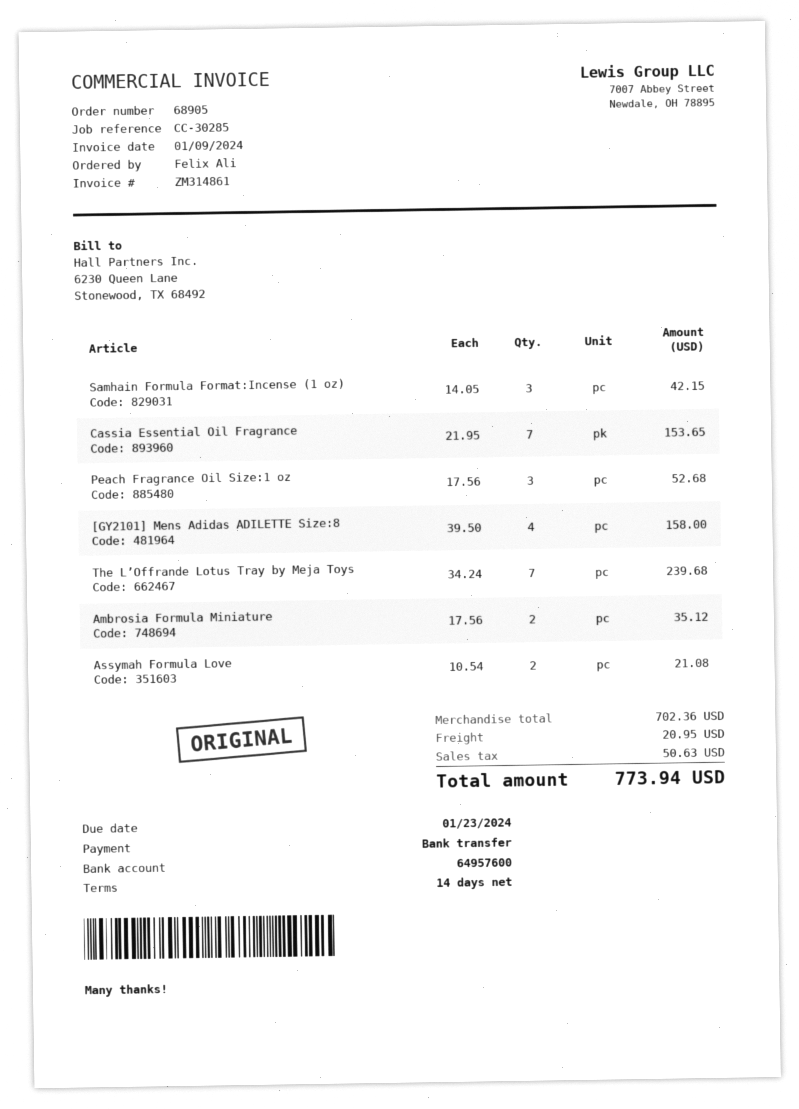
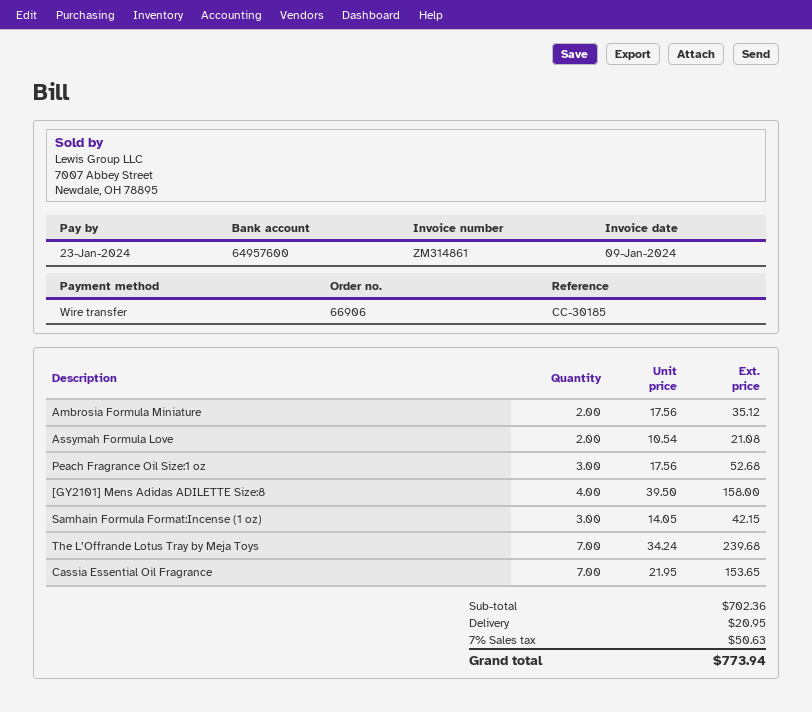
order number: 68905 -> 66906
reference: CC-30285 -> CC-30185

